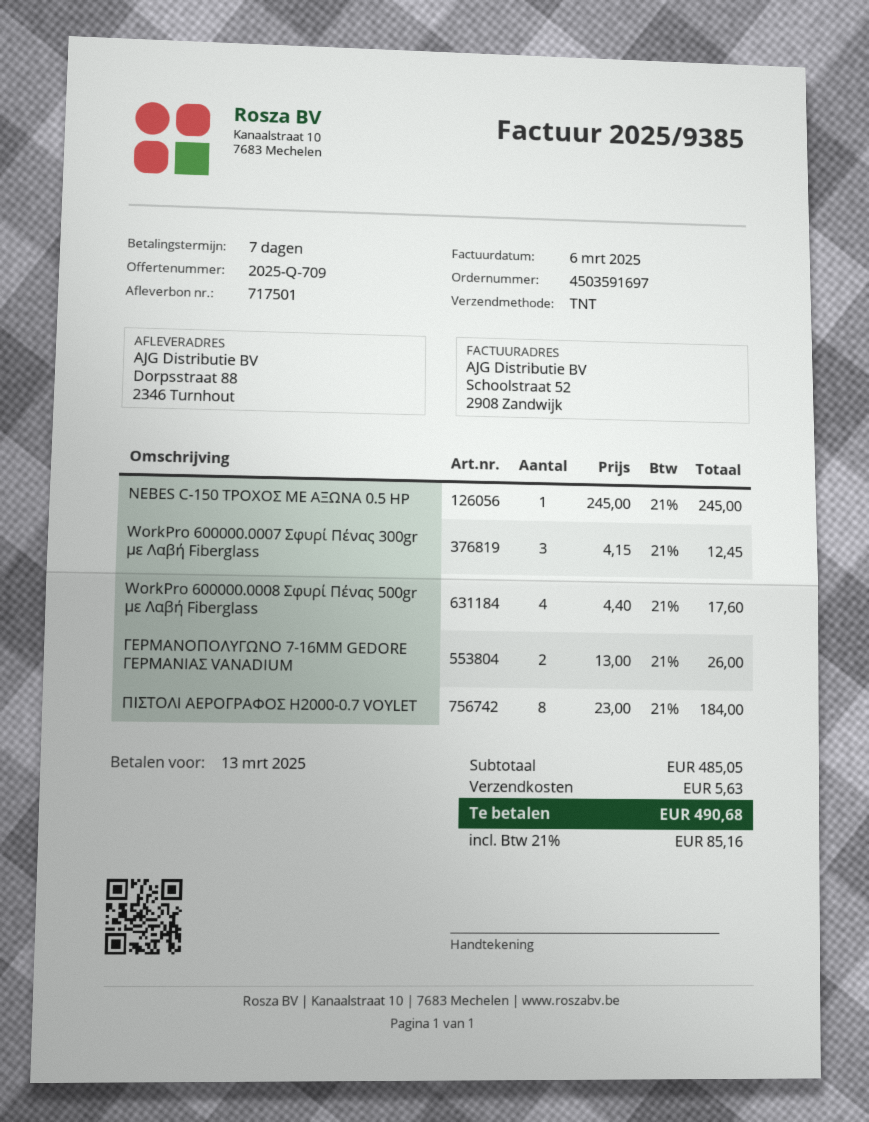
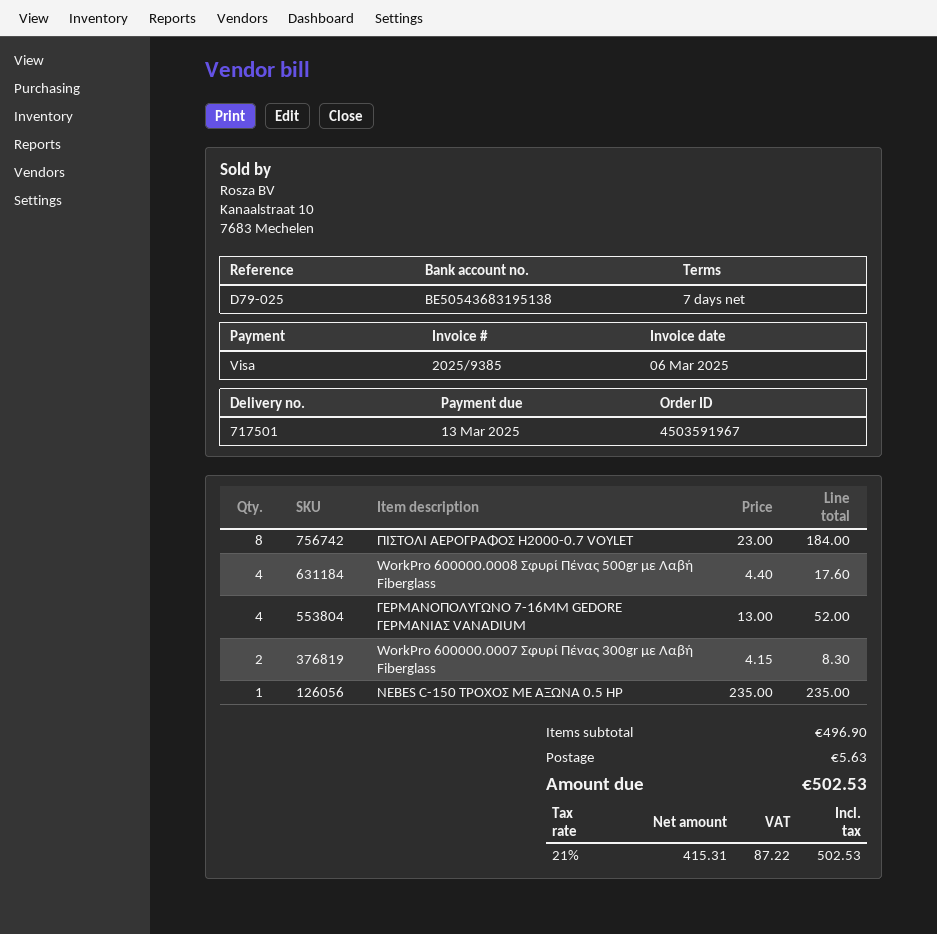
order number: 4503591697 -> 4503591967
NEBES C-150 ΤΡΟΧΟΣ ΜΕ ΑΞΩΝΑ 0.5 HP: 1 x 245.00 = 245.00 -> 1 x 235.00 = 235.00
WorkPro 600000.0007 Σφυρί Πένας 300gr με Λαβή Fiberglass: 3 x 4.15 = 12.45 -> 2 x 4.15 = 8.30
ΓΕΡΜΑNOΠΟΛYΓΩΝΟ 7-16MM GEDORE ΓΕΡΜΑΝΙΑΣ VANADIUM: 2 x 13.00 = 26.00 -> 4 x 13.00 = 52.00
subtotal: 485.05 -> 496.90
tax: 21% = 85.16 -> 21% = 87.22
total: 490.68 -> 502.53

